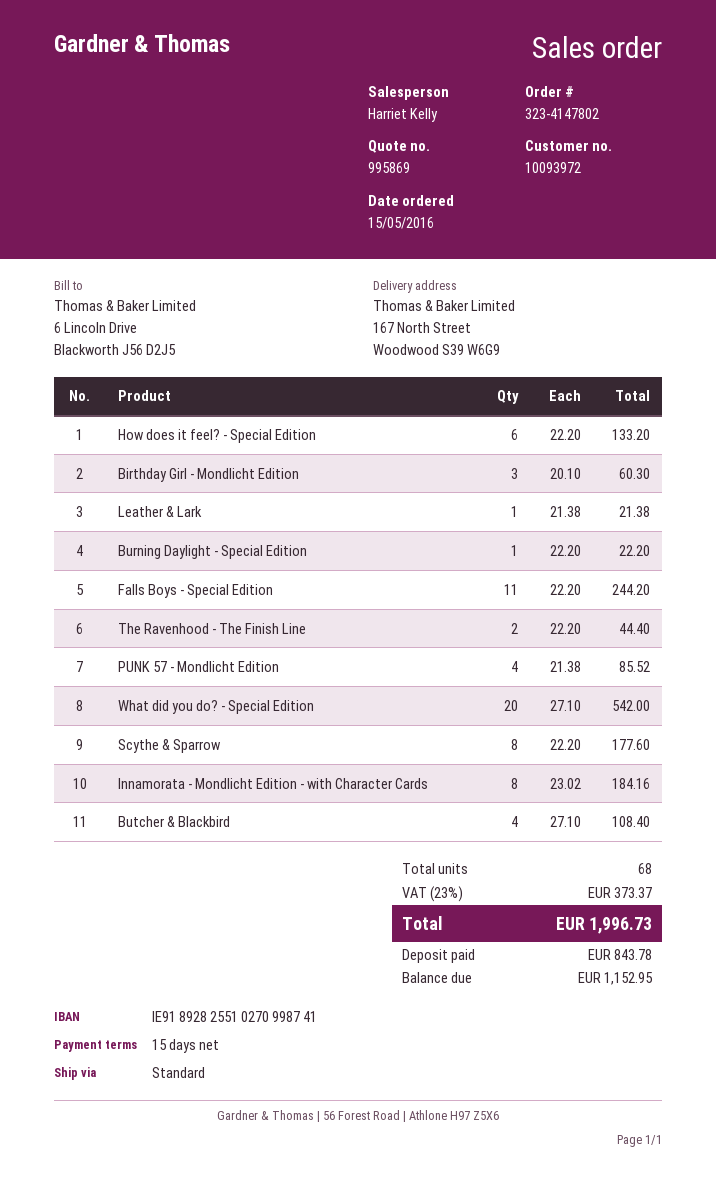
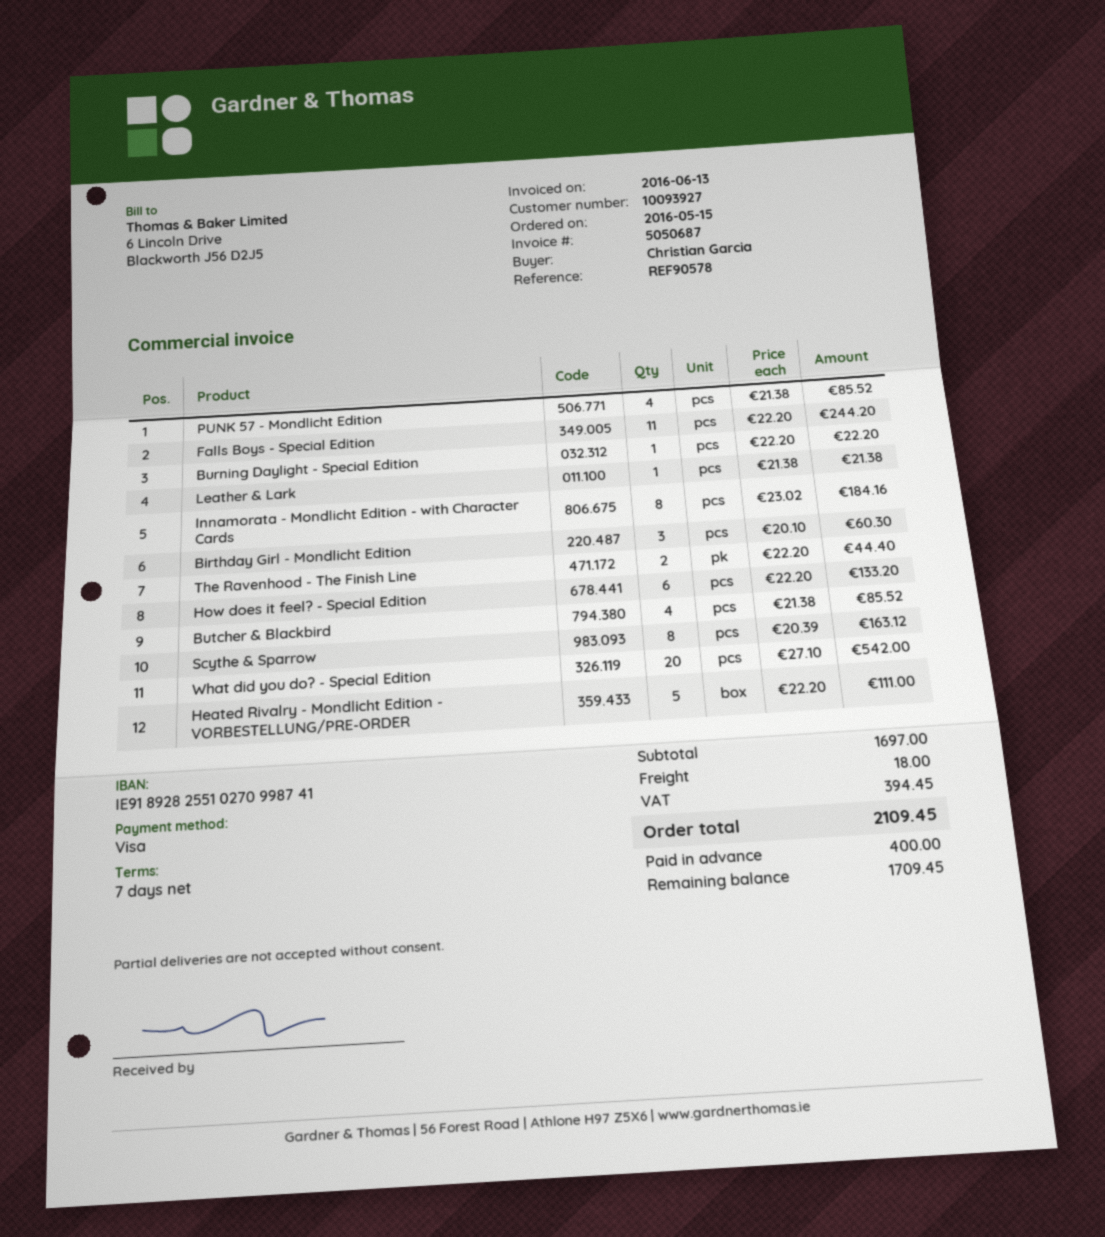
payment terms: 15 days -> 7 days
customer number: 10093972 -> 10093927
Scythe & Sparrow: 8 x 22.20 = 177.60 -> 8 x 20.39 = 163.12
Butcher & Blackbird: 4 x 27.10 = 108.40 -> 4 x 21.38 = 85.52
Heated Rivalry - Mondlicht Edition - VORBESTELLUNG/PRE-ORDER: none -> 5 x 22.20 = 111.00
shipping: none -> 18.00
tax: 373.37 -> 394.45
total: 1996.73 -> 2109.45
deposit: 843.78 -> 400.00
balance: 1152.95 -> 1709.45

